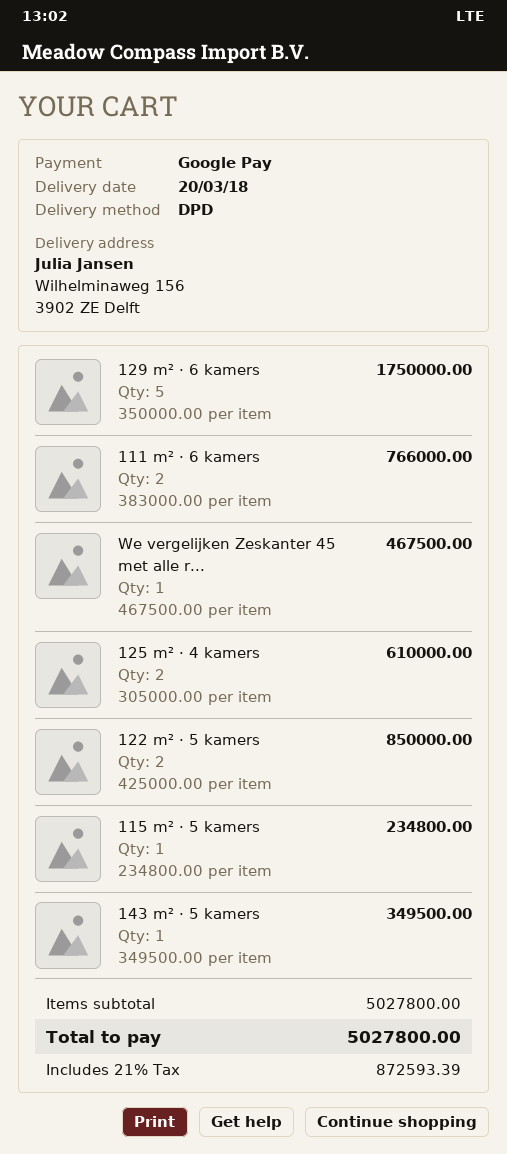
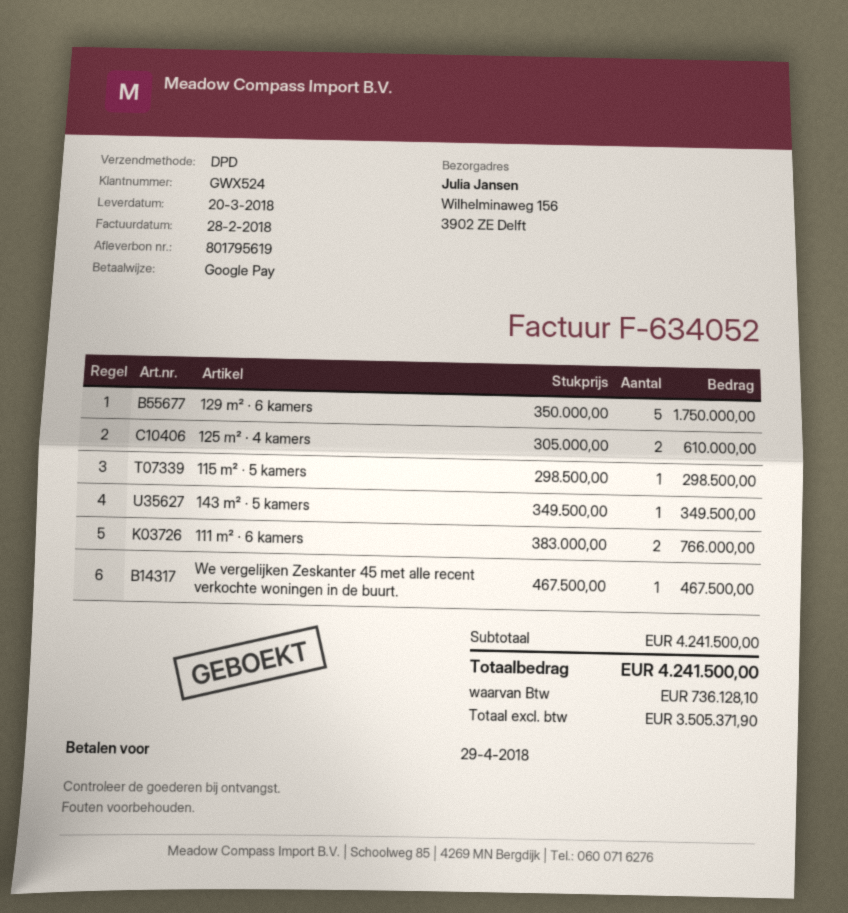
122 m² · 5 kamers: 2 x 425000.00 = 850000.00 -> none
115 m² · 5 kamers: 1 x 234800.00 = 234800.00 -> 1 x 298500.00 = 298500.00
subtotal: 5027800.00 -> 4241500.00
tax: 872593.39 -> 736128.10
total: 5027800.00 -> 4241500.00

